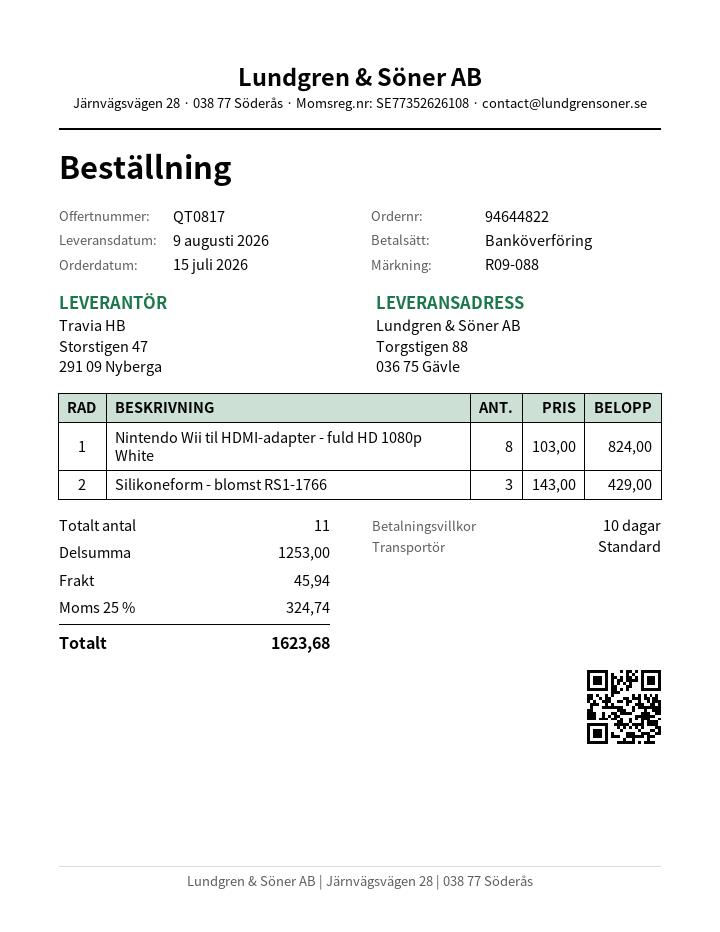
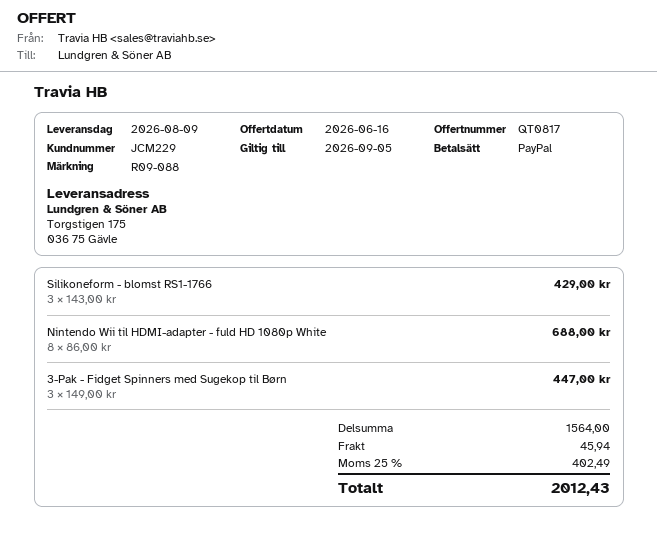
payment method: bank transfer -> PayPal
ship to: Torgstigen 88, 036 75 Gävle -> Torgstigen 175, 036 75 Gävle
Nintendo Wii til HDMI-adapter - fuld HD 1080p White: 8 x 103.00 = 824.00 -> 8 x 86.00 = 688.00
3-Pak - Fidget Spinners med Sugekop til Børn: none -> 3 x 149.00 = 447.00
subtotal: 1253.00 -> 1564.00
tax: 25% = 324.74 -> 25% = 402.49
total: 1623.68 -> 2012.43

